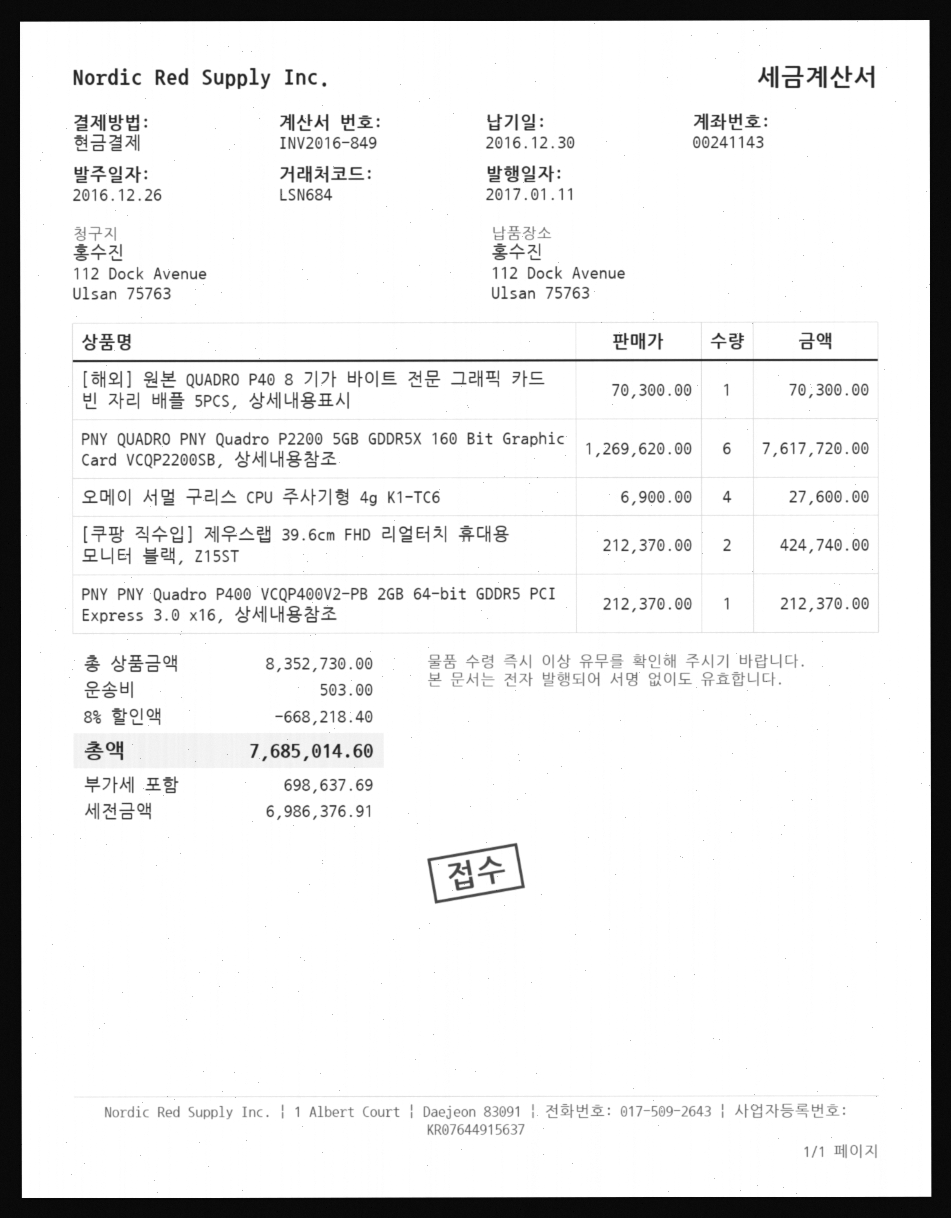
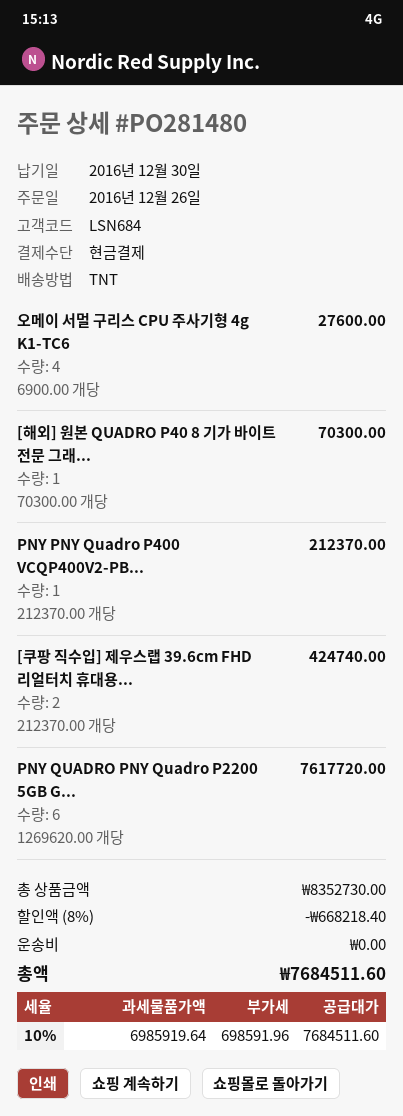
shipping: 503.00 -> 0.00
net: 6986376.91 -> 6985919.64
tax: 698637.69 -> 698591.96
total: 7685014.60 -> 7684511.60

